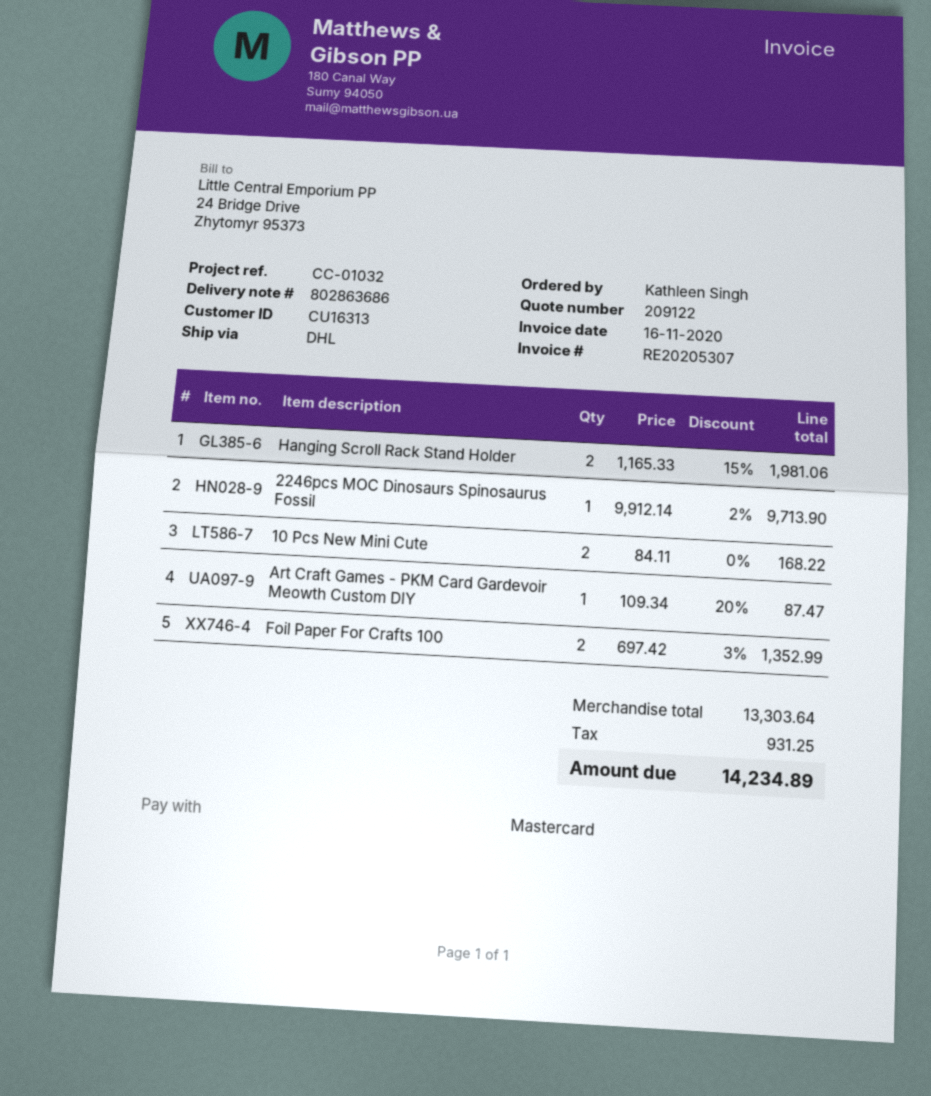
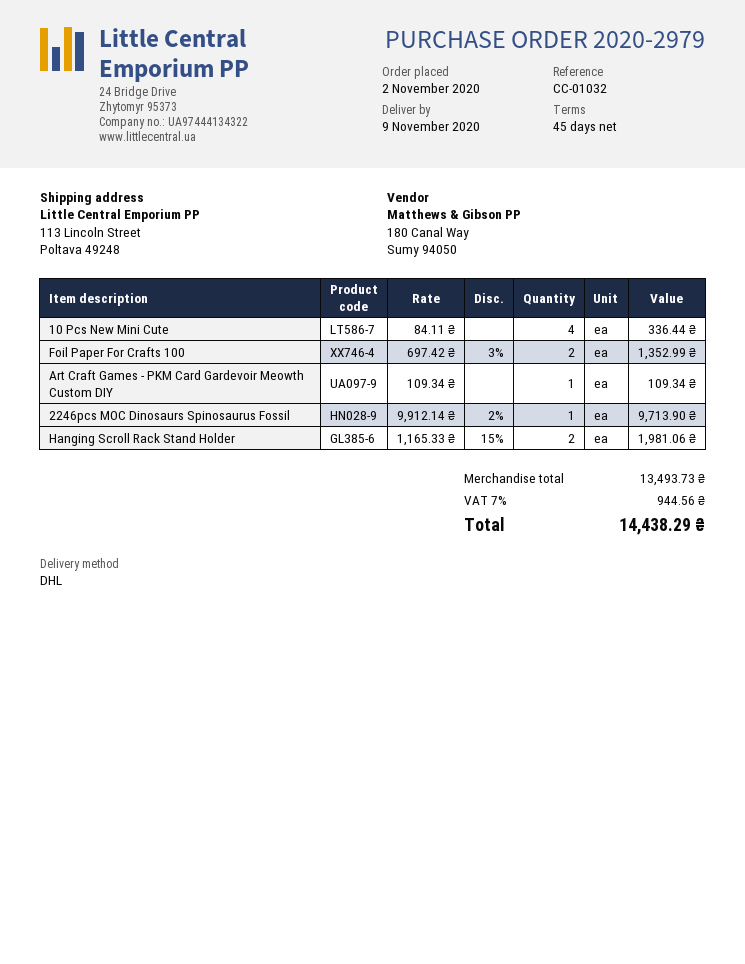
10 Pcs New Mini Cute: 2 x 84.11 = 168.22 -> 4 x 84.11 = 336.44
Art Craft Games - PKM Card Gardevoir Meowth Custom DIY: 1 x 109.34 - 20% = 87.47 -> 1 x 109.34 = 109.34
subtotal: 13303.64 -> 13493.73
tax: 931.25 -> 944.56
total: 14234.89 -> 14438.29

